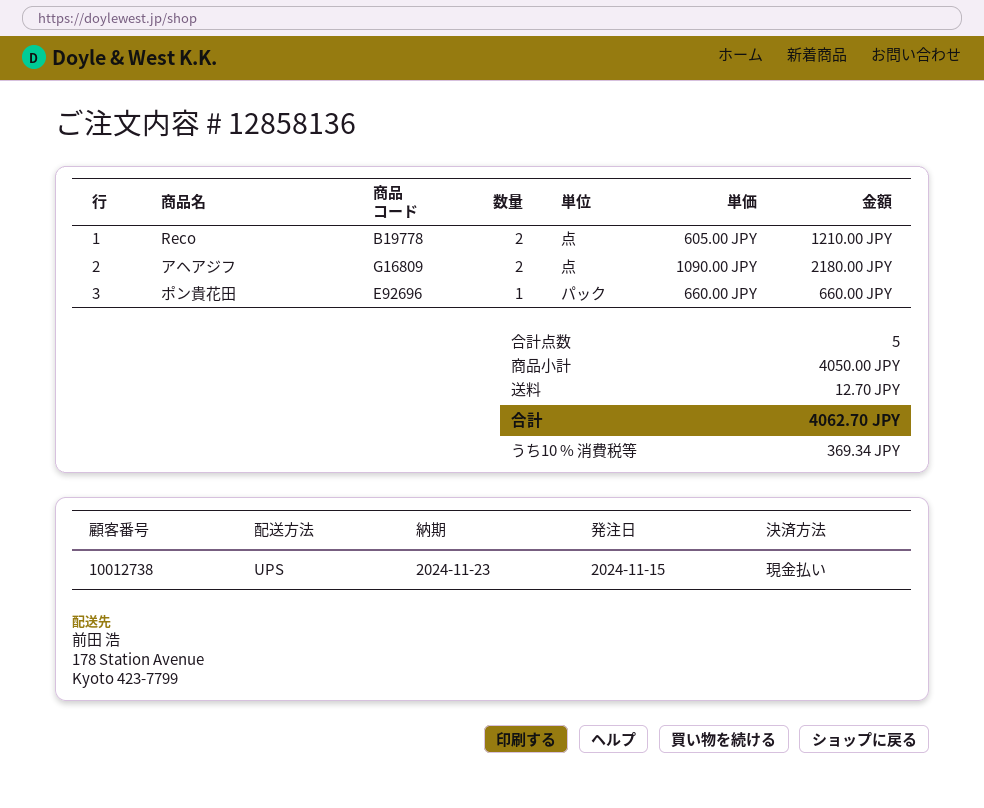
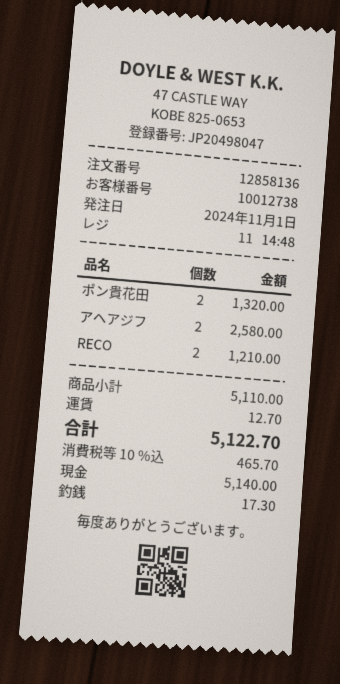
order date: 2024-11-15 -> 2024-11-01
アヘアジフ: 2 for 2180.00 -> 2 for 2580.00
ポン貴花田: 1 for 660.00 -> 2 for 1320.00
subtotal: 4050.00 -> 5110.00
tax: 10% = 369.34 -> 10% = 465.70
total: 4062.70 -> 5122.70

